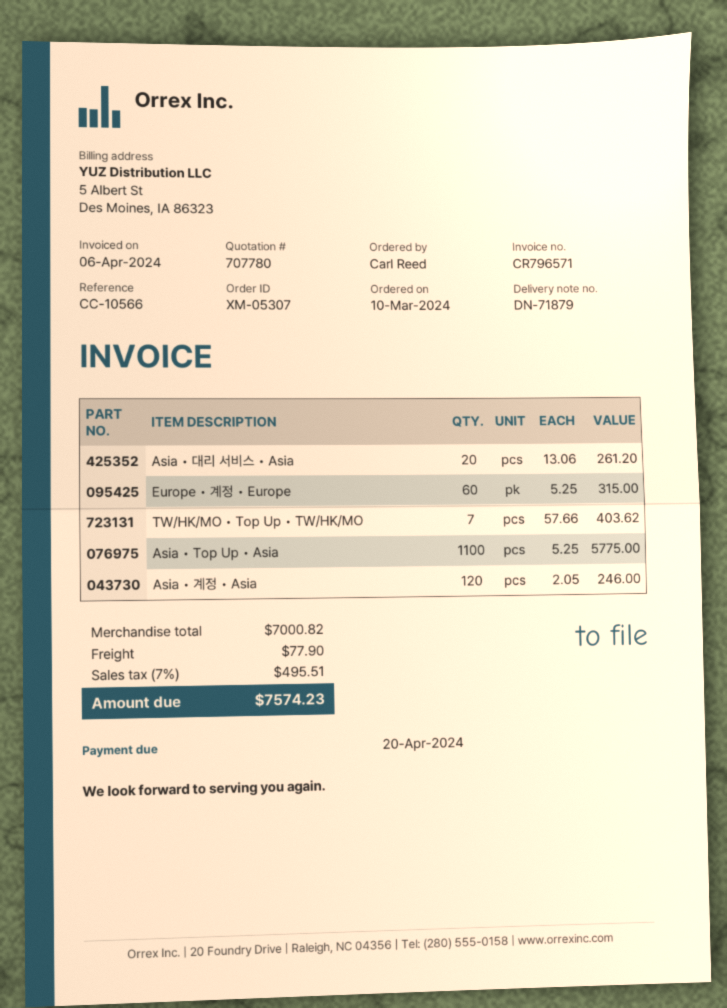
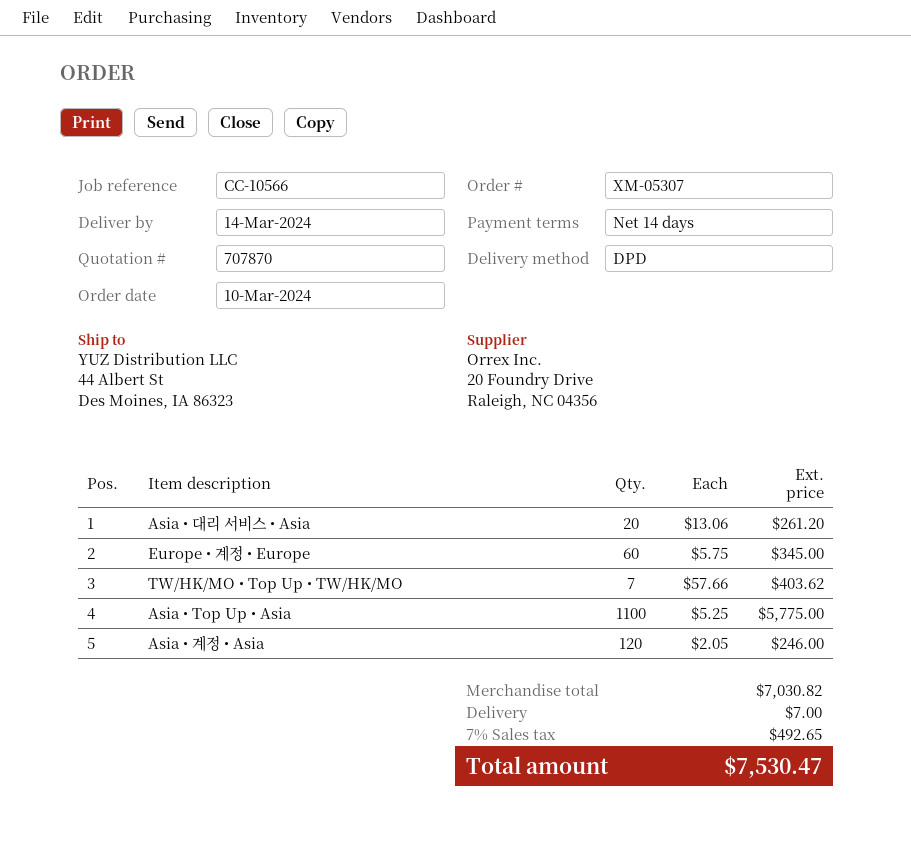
quote number: 707780 -> 707870
Europe • 계정 • Europe: 60 x 5.25 = 315.00 -> 60 x 5.75 = 345.00
subtotal: 7000.82 -> 7030.82
shipping: 77.90 -> 7.00
tax: 7% = 495.51 -> 7% = 492.65
total: 7574.23 -> 7530.47

